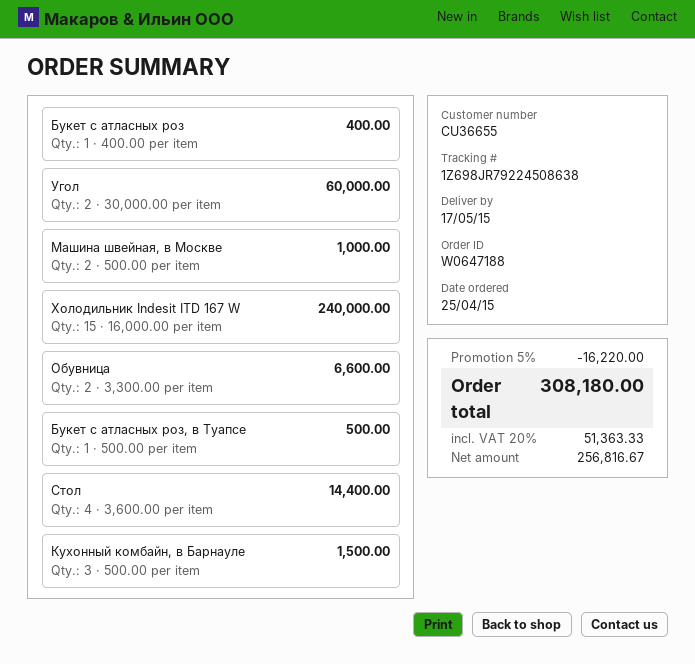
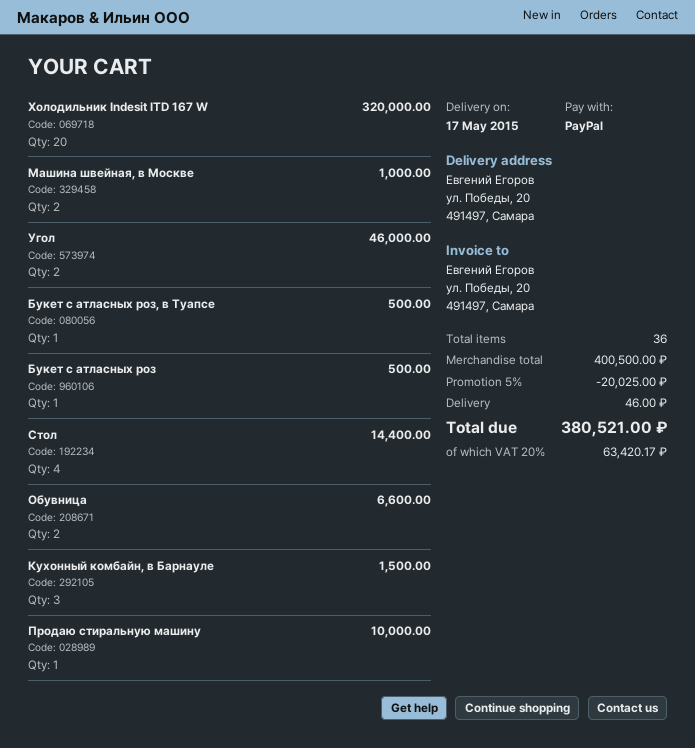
Букет с атласных роз: 1 for 400.00 -> 1 for 500.00
Угол: 2 for 60000.00 -> 2 for 46000.00
Холодильник Indesit ITD 167 W: 15 for 240000.00 -> 20 for 320000.00
Продаю стиральную машину: none -> 1 for 10000.00
discount: 5% = 16220.00 -> 5% = 20025.00
shipping: none -> 46.00
tax: 20% = 51363.33 -> 20% = 63420.17
total: 308180.00 -> 380521.00

